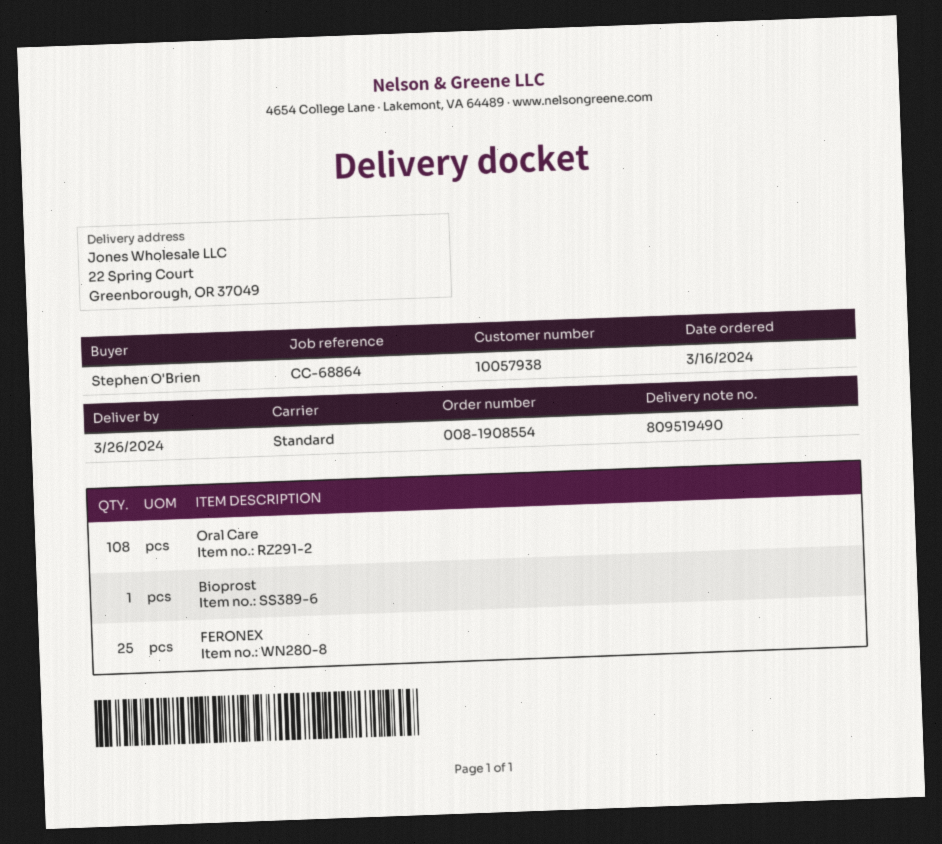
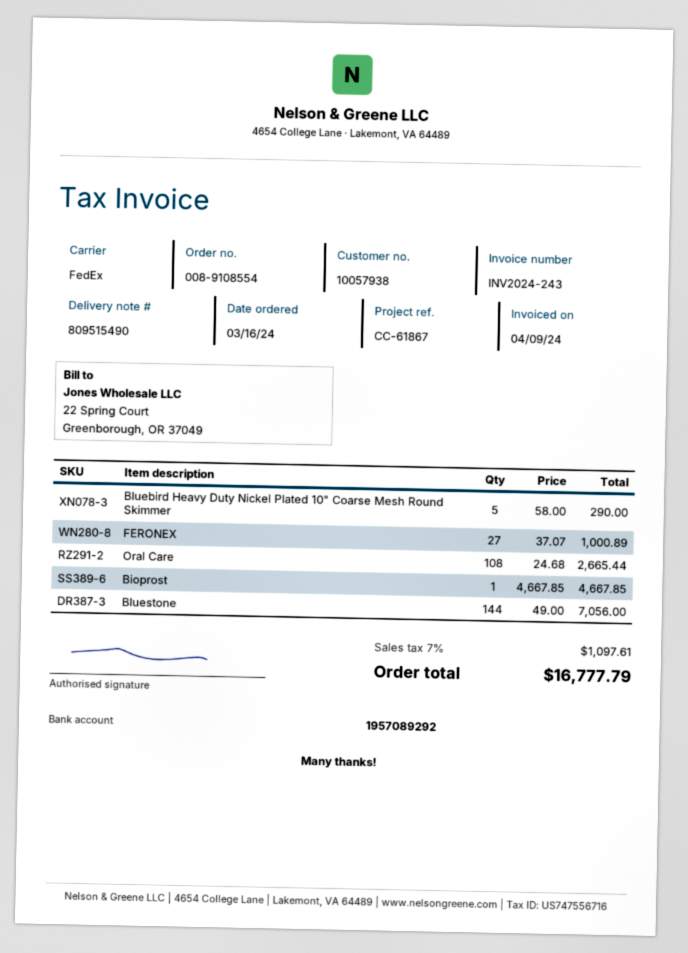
order number: 008-1908554 -> 008-9108554
delivery note number: 809519490 -> 809515490
reference: CC-68864 -> CC-61867
shipping method: standard -> FedEx
FERONEX: 25 -> 27
Bluebird Heavy Duty Nickel Plated 10" Coarse Mesh Round Skimmer: none -> 5
Bluestone: none -> 144

